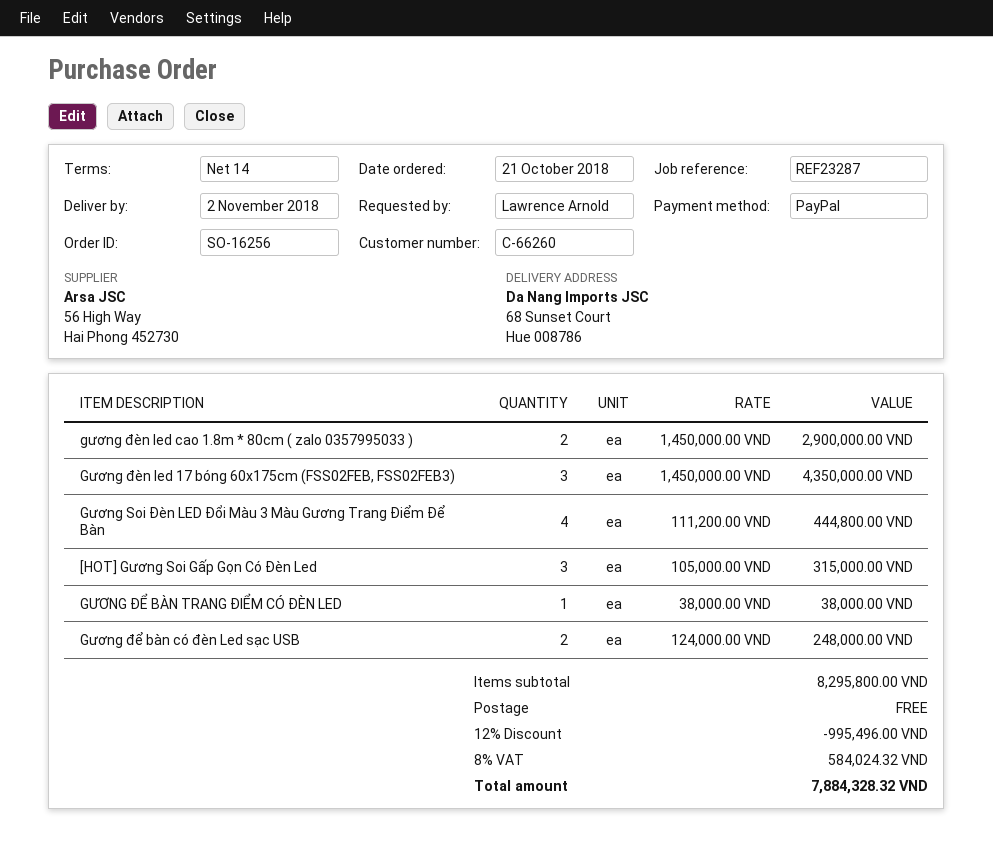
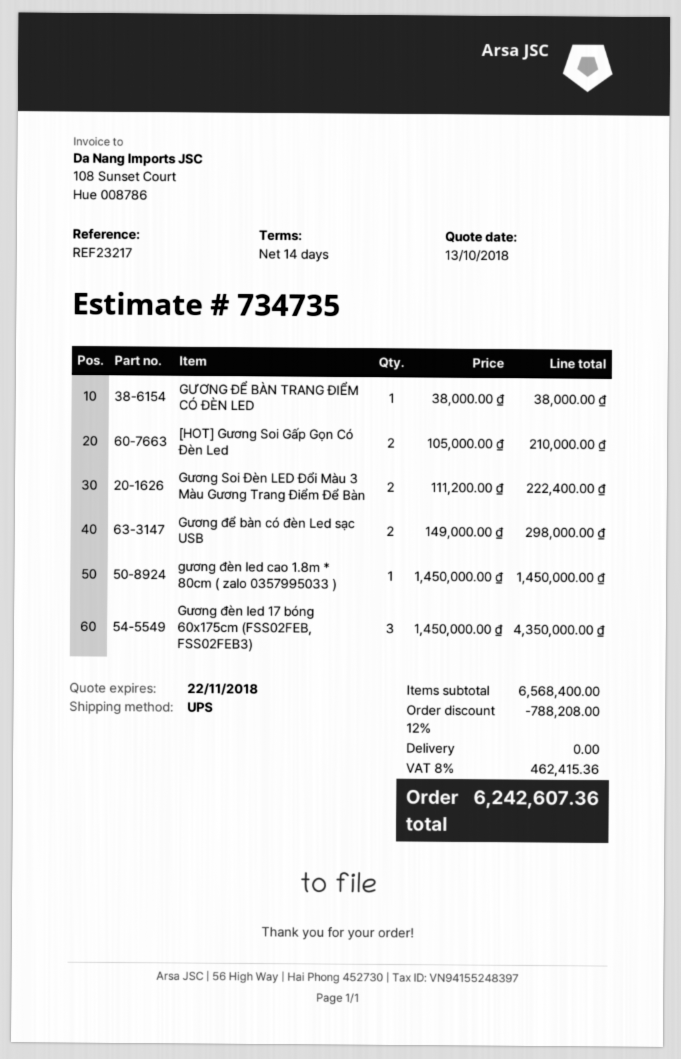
reference: REF23287 -> REF23217
gương đèn led cao 1.8m * 80cm ( zalo 0357995033 ): 2 x 1450000.00 = 2900000.00 -> 1 x 1450000.00 = 1450000.00
Gương Soi Đèn LED Đổi Màu 3 Màu Gương Trang Điểm Để Bàn: 4 x 111200.00 = 444800.00 -> 2 x 111200.00 = 222400.00
[HOT] Gương Soi Gấp Gọn Có Đèn Led: 3 x 105000.00 = 315000.00 -> 2 x 105000.00 = 210000.00
Gương để bàn có đèn Led sạc USB: 2 x 124000.00 = 248000.00 -> 2 x 149000.00 = 298000.00
subtotal: 8295800.00 -> 6568400.00
discount: 12% = 995496.00 -> 12% = 788208.00
tax: 8% = 584024.32 -> 8% = 462415.36
total: 7884328.32 -> 6242607.36

